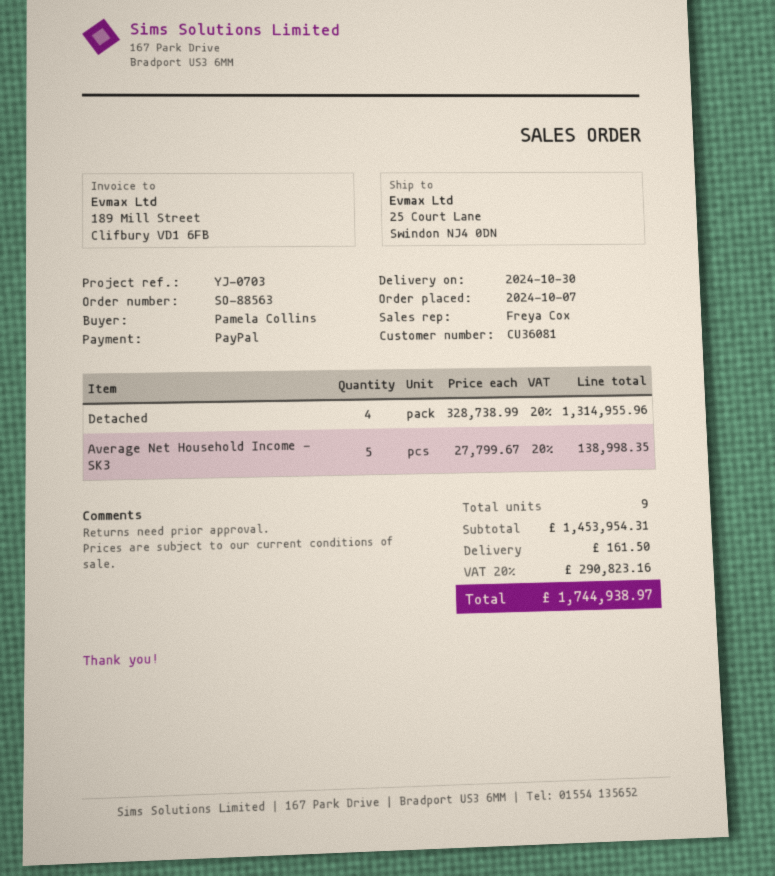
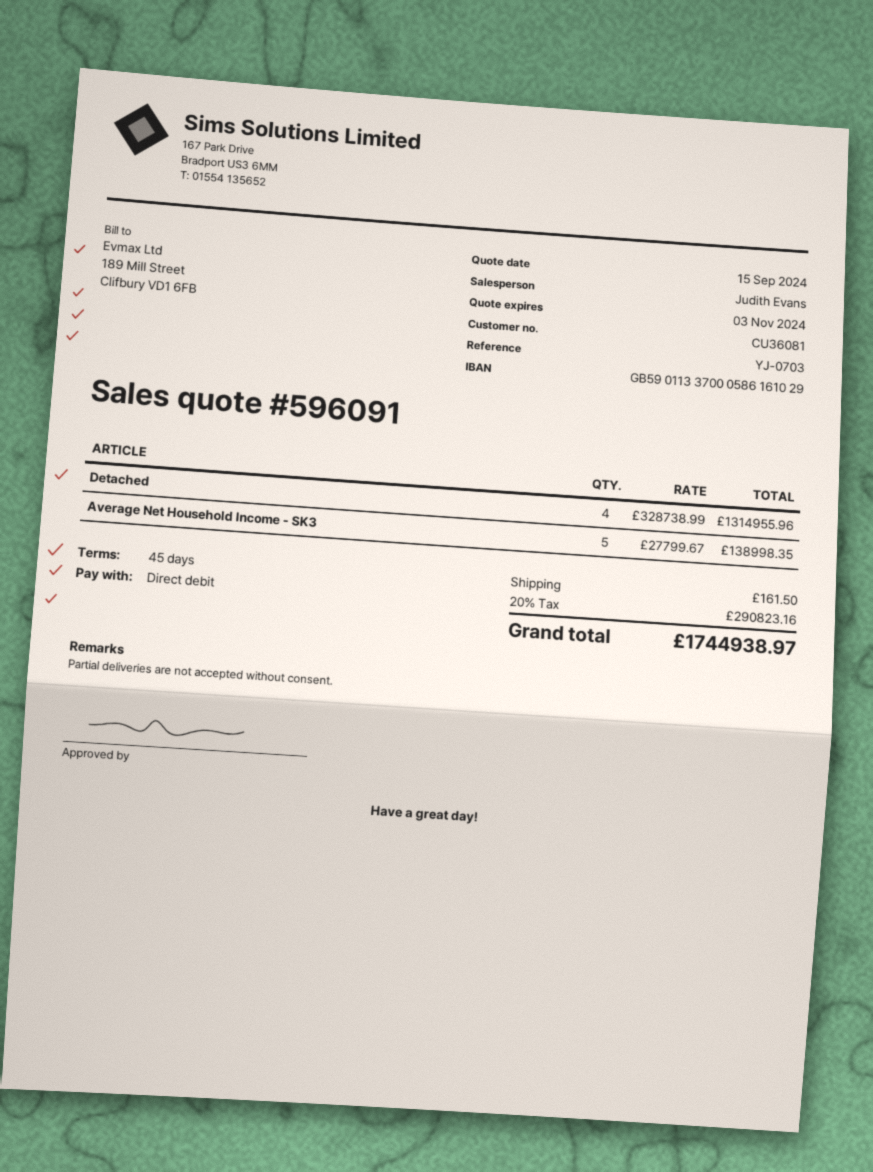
sales rep: Freya Cox -> Judith Evans
payment method: PayPal -> direct debit

